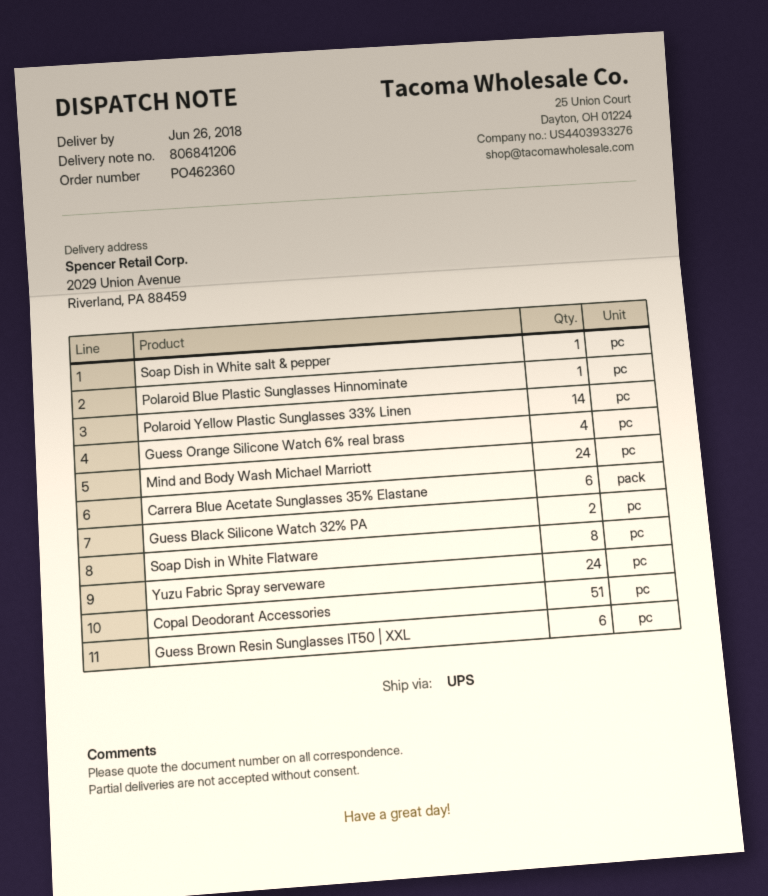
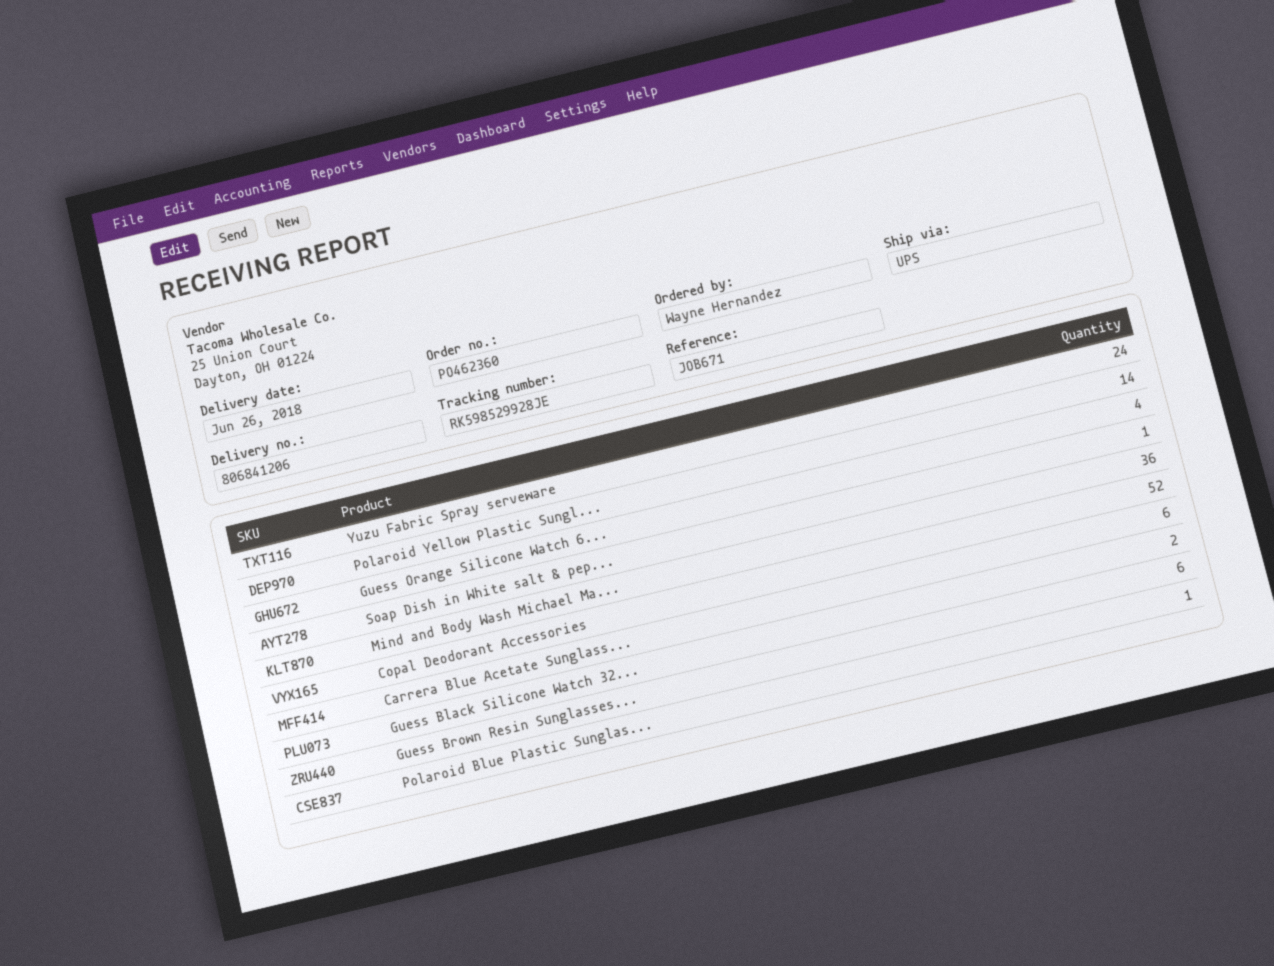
Mind and Body Wash Michael Marriott: 24 -> 36
Soap Dish in White Flatware: 8 -> none
Copal Deodorant Accessories: 51 -> 52

